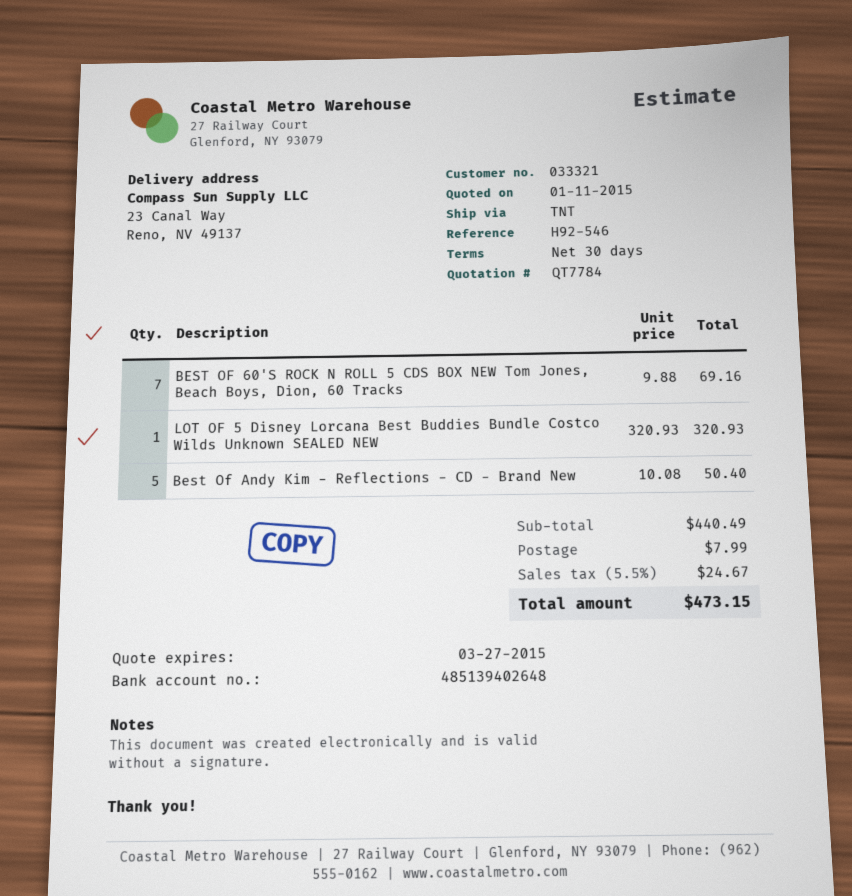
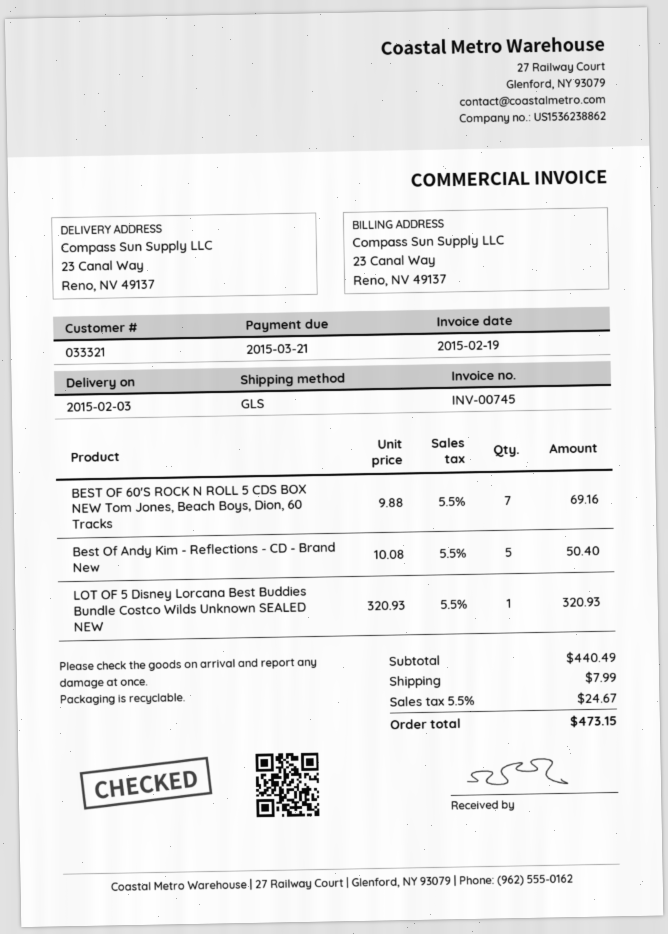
shipping method: TNT -> GLS

